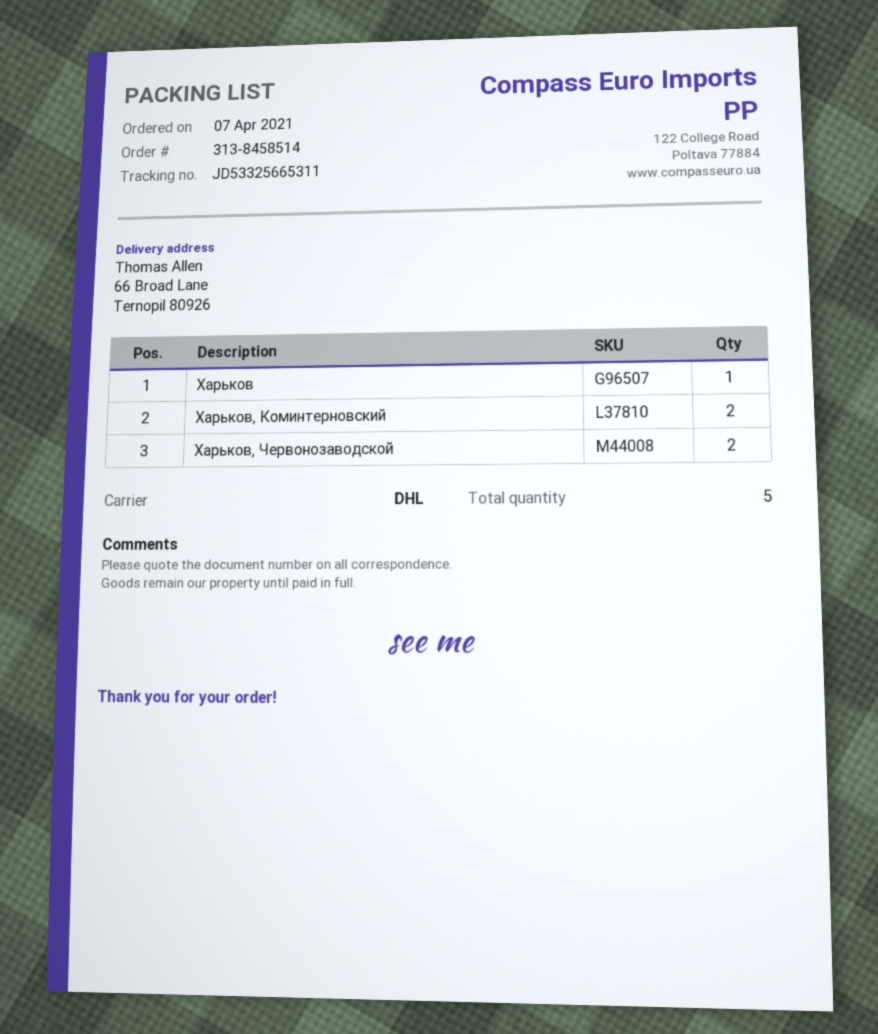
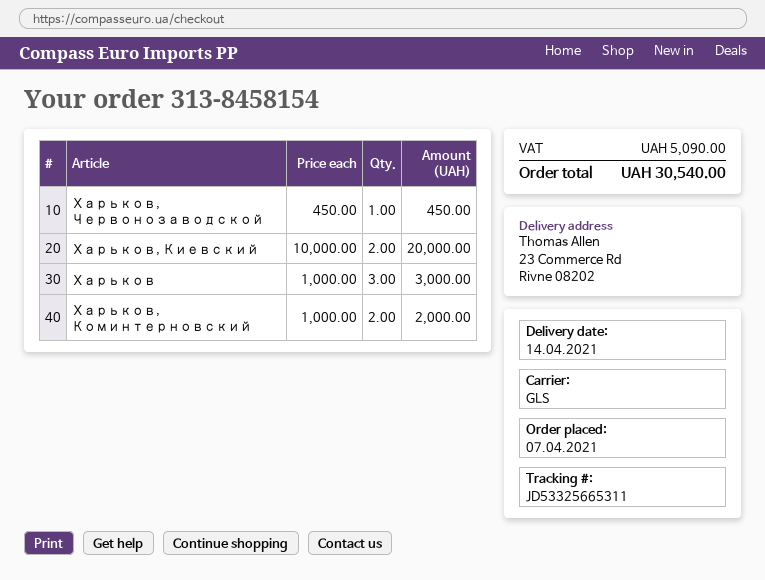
order number: 313-8458514 -> 313-8458154
shipping method: DHL -> GLS
ship to: 66 Broad Lane, Ternopil 80926 -> 23 Commerce Rd, Rivne 08202
Харьков: 1 -> 3
Харьков, Червонозаводской: 2 -> 1
Харьков, Киевский: none -> 2

